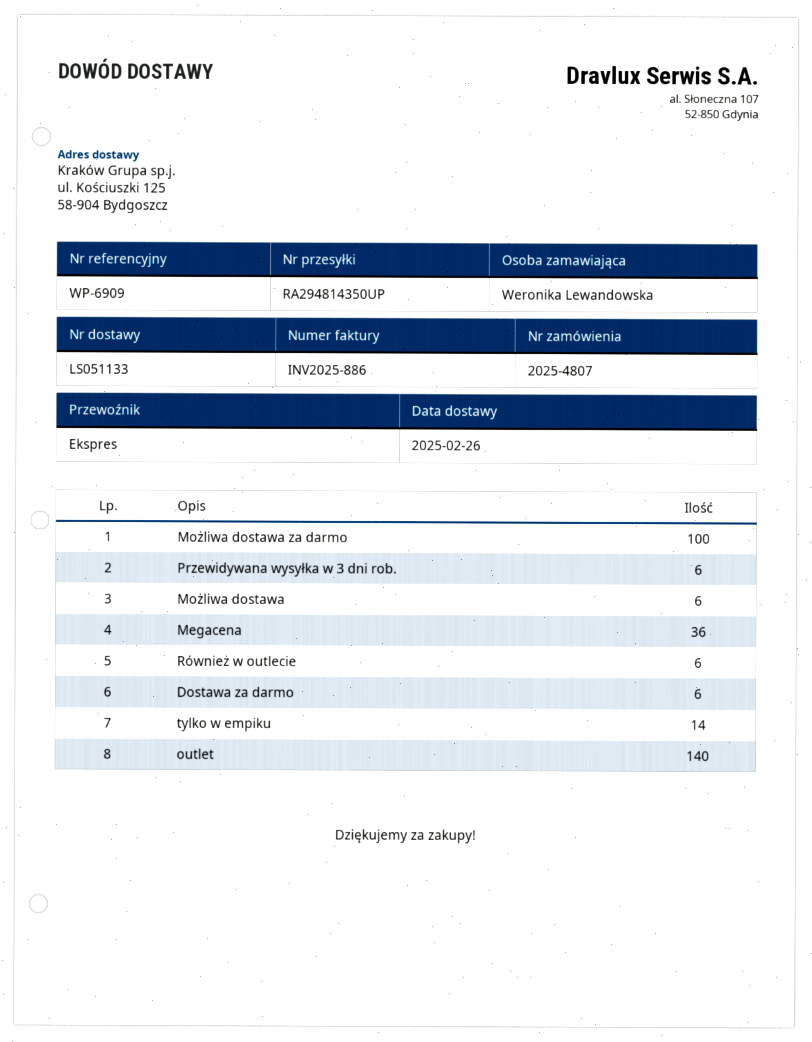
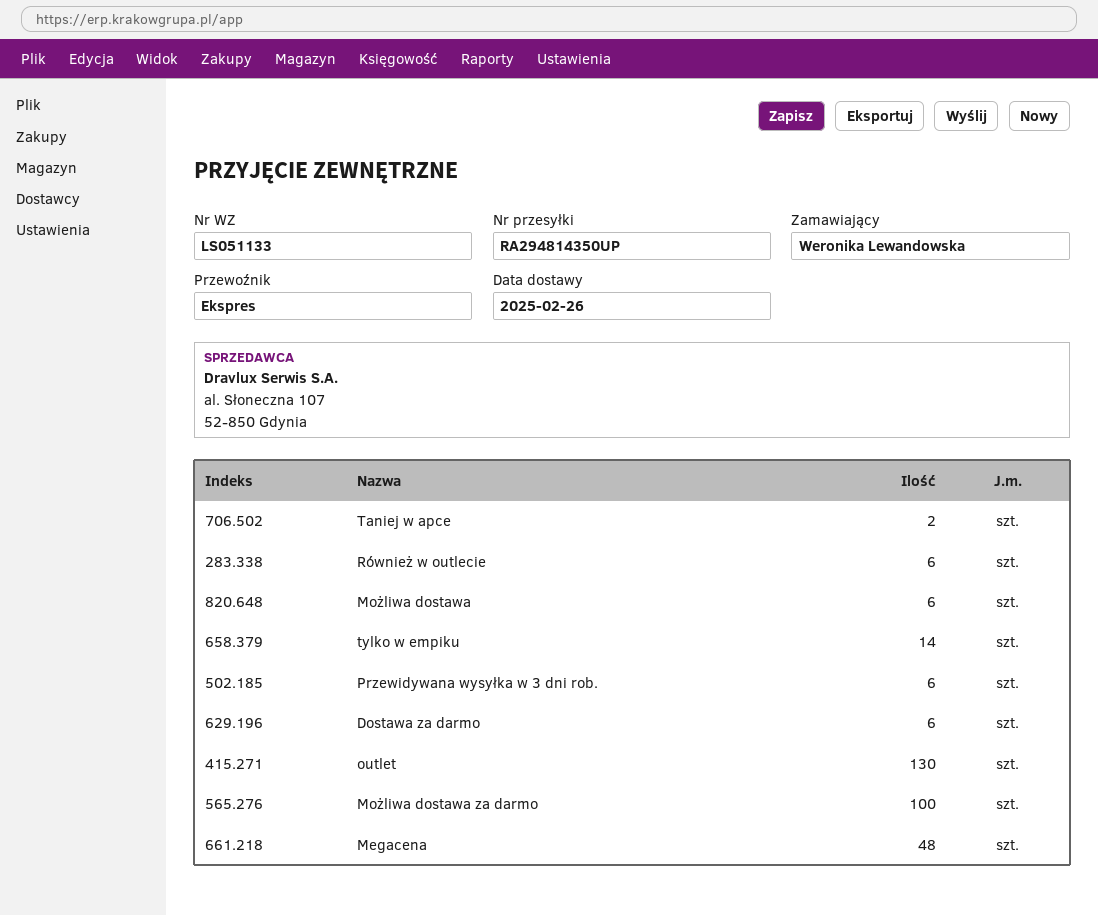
Megacena: 36 -> 48
outlet: 140 -> 130
Taniej w apce: none -> 2

